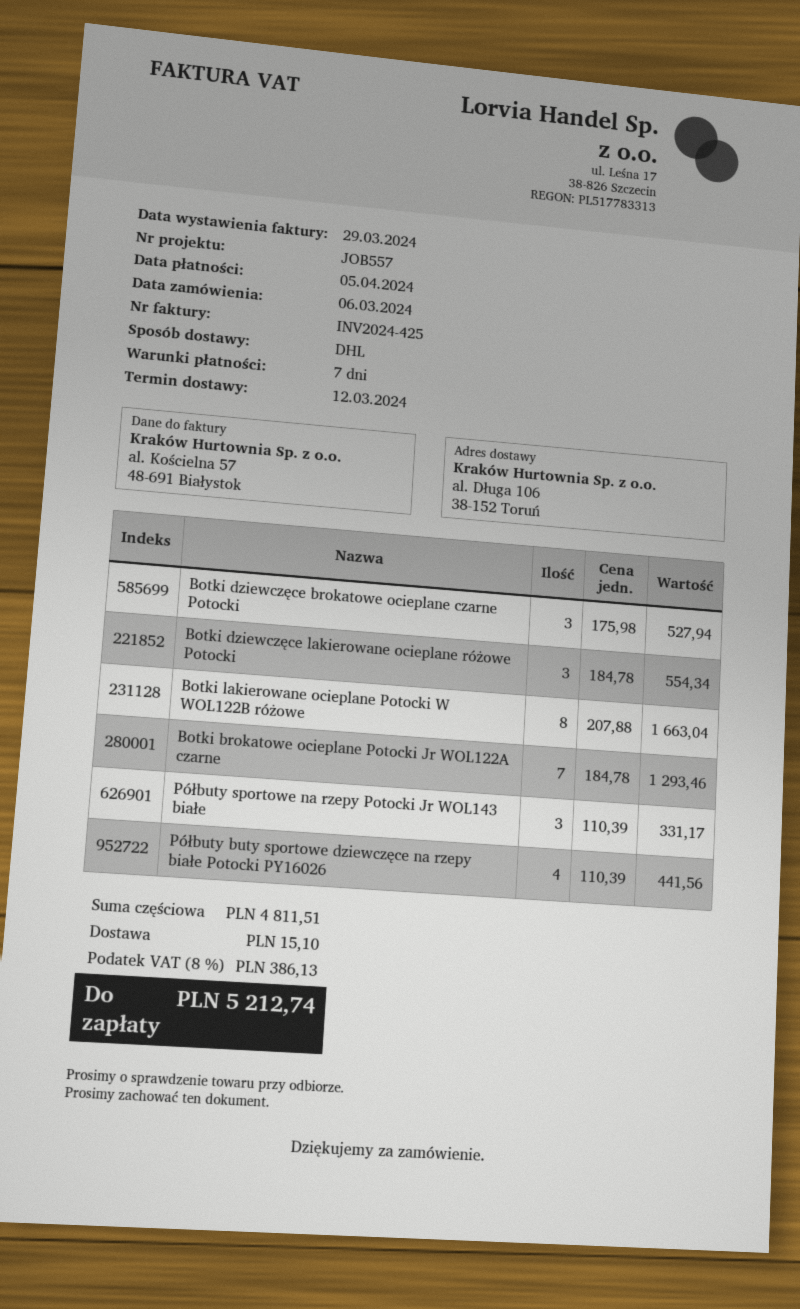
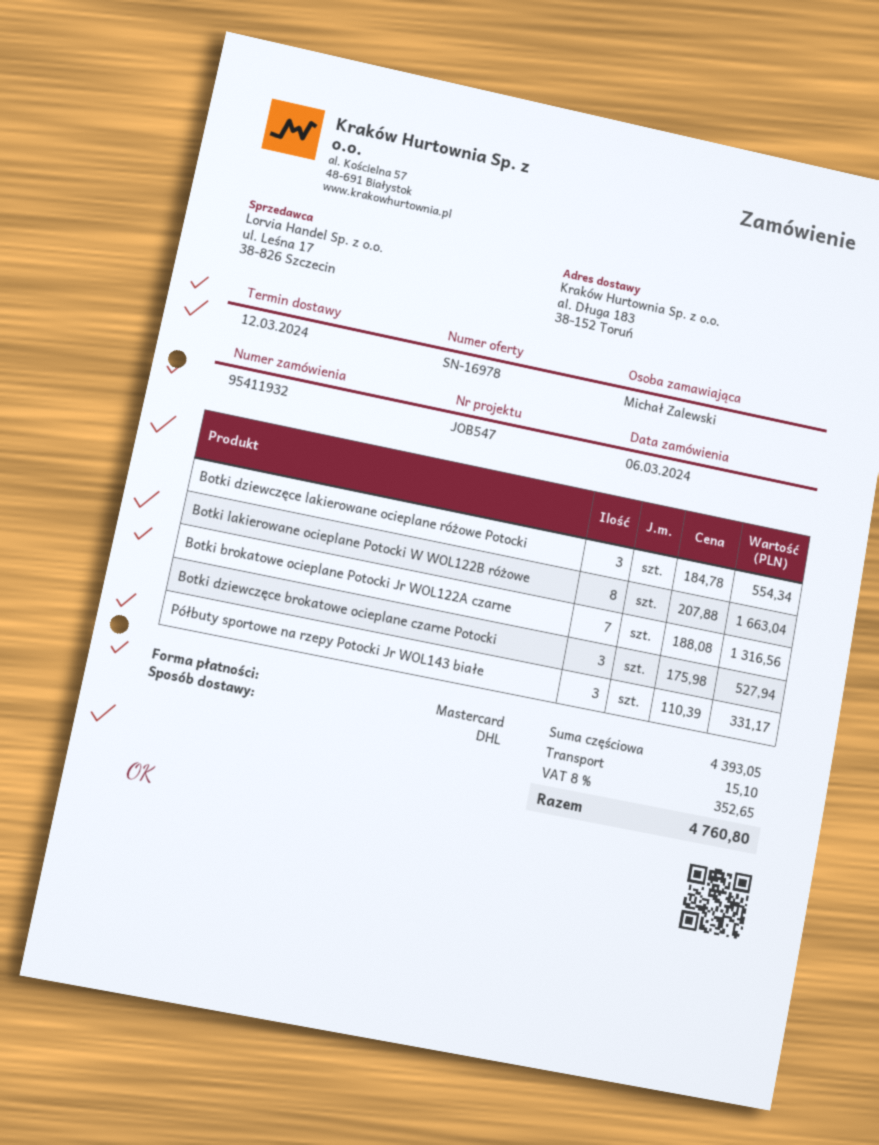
reference: JOB557 -> JOB547
ship to: al. Długa 106, 38-152 Toruń -> al. Długa 183, 38-152 Toruń
Botki brokatowe ocieplane Potocki Jr WOL122A czarne: 7 x 184.78 = 1293.46 -> 7 x 188.08 = 1316.56
Półbuty buty sportowe dziewczęce na rzepy białe Potocki PY16026: 4 x 110.39 = 441.56 -> none
subtotal: 4811.51 -> 4393.05
tax: 8% = 386.13 -> 8% = 352.65
total: 5212.74 -> 4760.80

